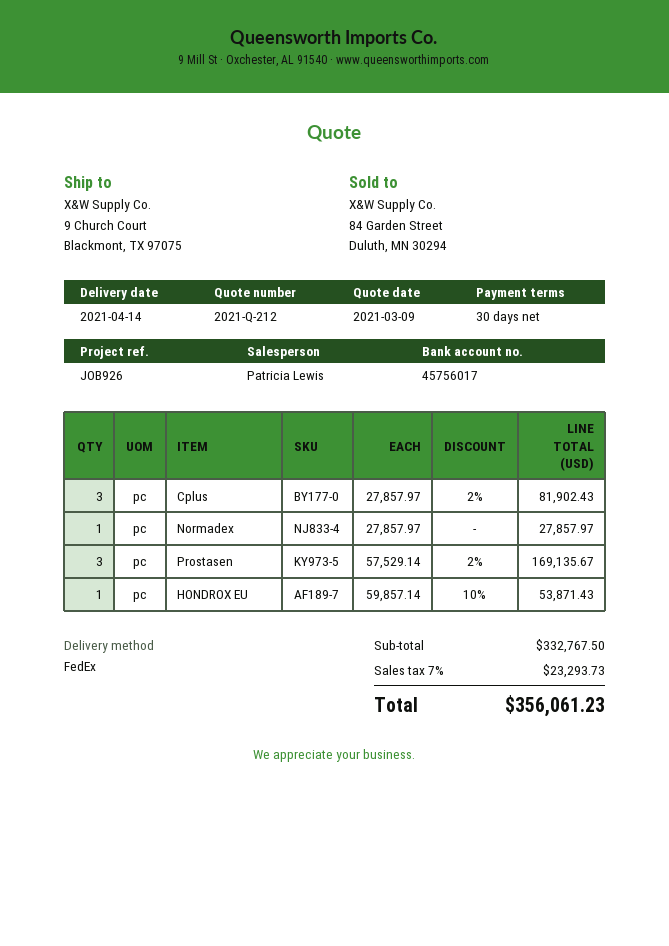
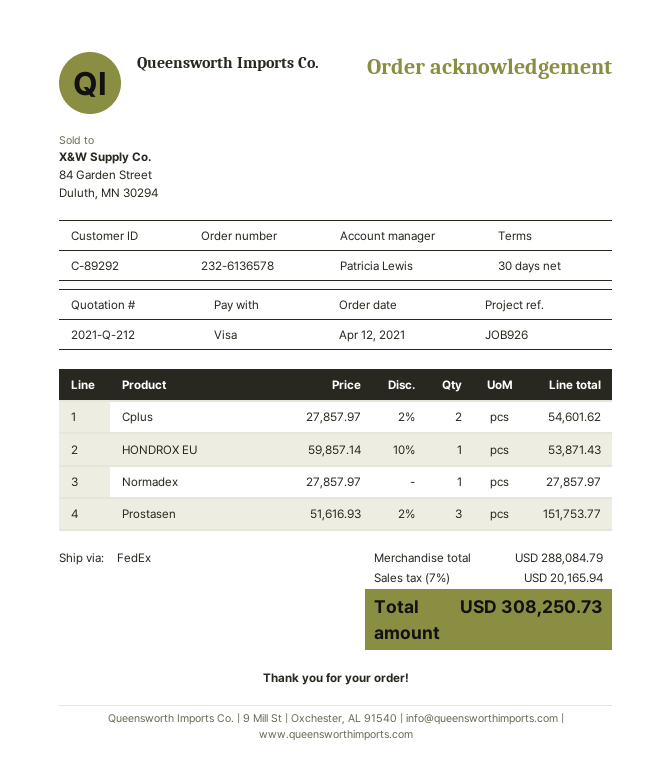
Cplus: 3 x 27857.97 - 2% = 81902.43 -> 2 x 27857.97 - 2% = 54601.62
Prostasen: 3 x 57529.14 - 2% = 169135.67 -> 3 x 51616.93 - 2% = 151753.77
subtotal: 332767.50 -> 288084.79
tax: 7% = 23293.73 -> 7% = 20165.94
total: 356061.23 -> 308250.73

